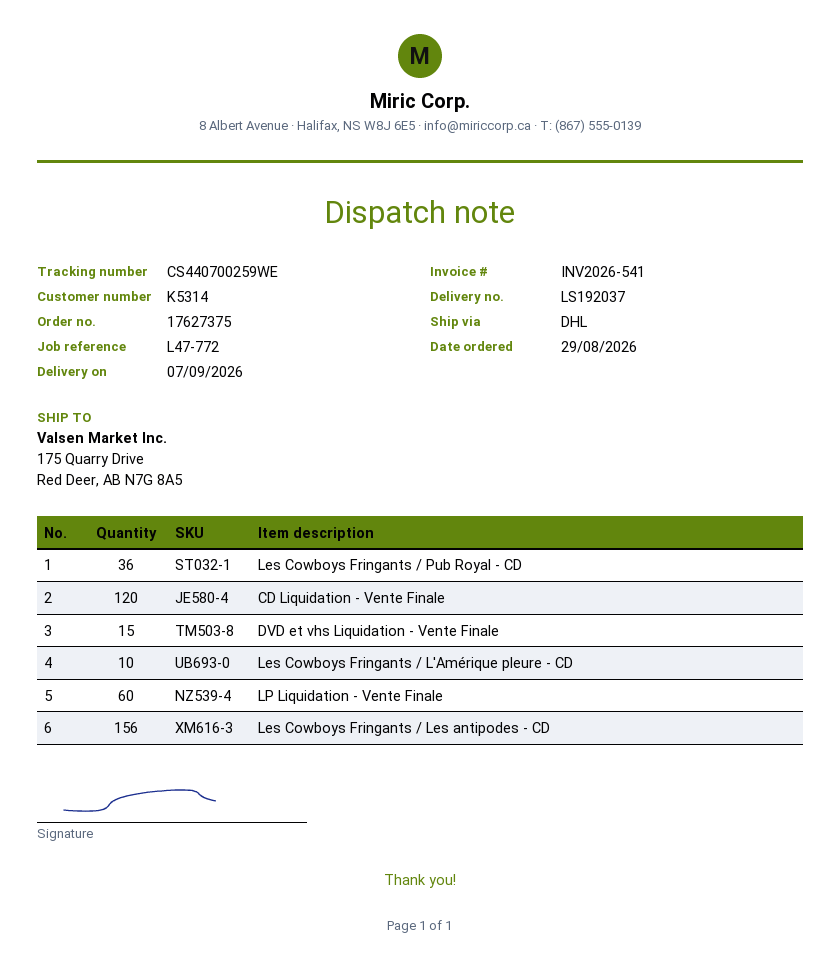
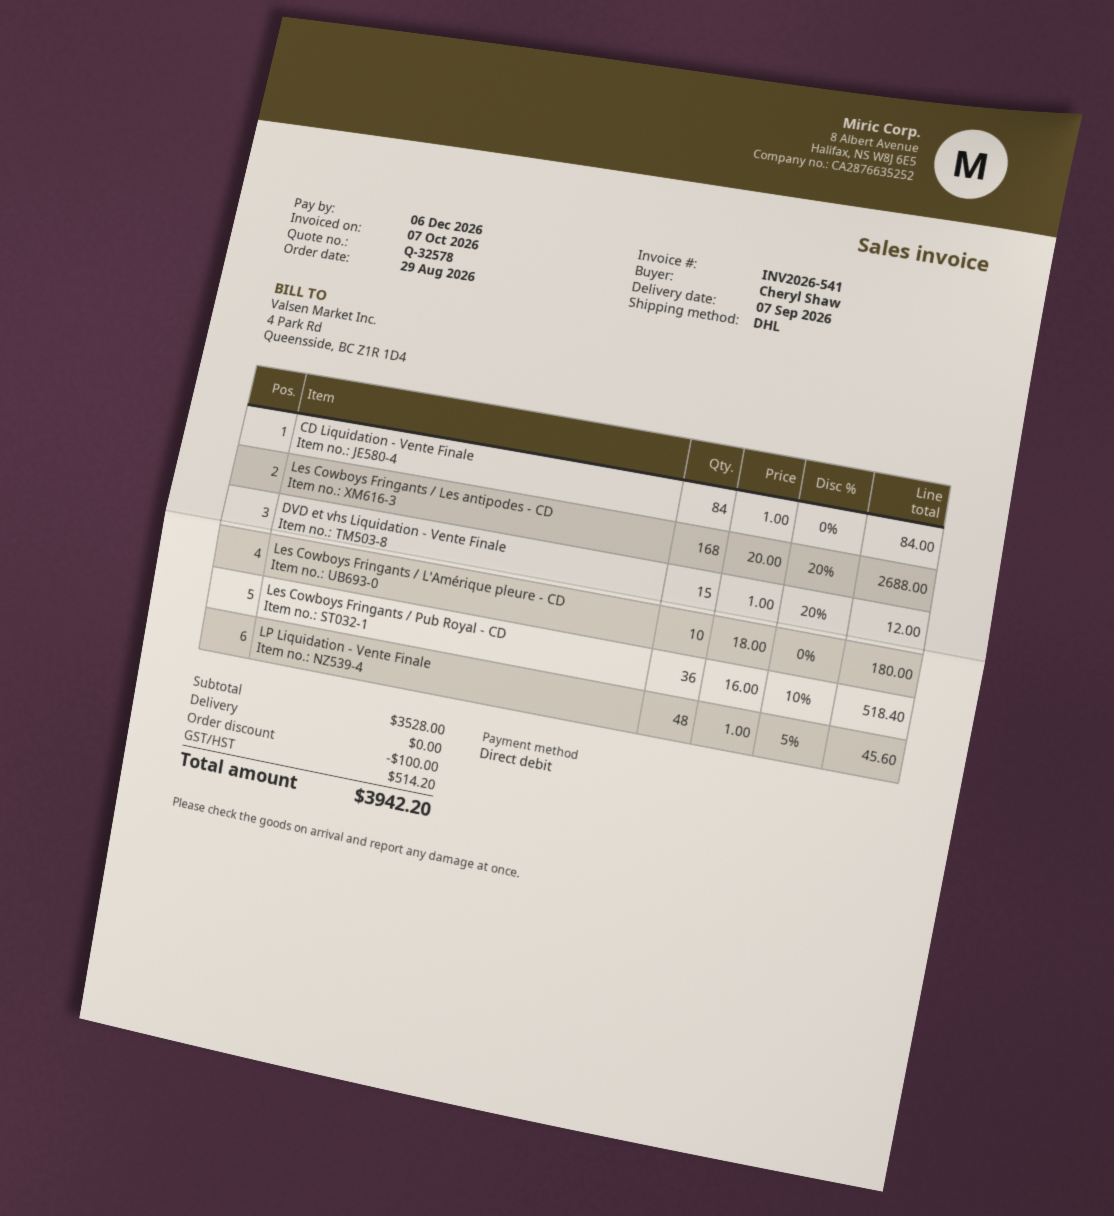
CD Liquidation - Vente Finale: 120 -> 84
LP Liquidation - Vente Finale: 60 -> 48
Les Cowboys Fringants / Les antipodes - CD: 156 -> 168

